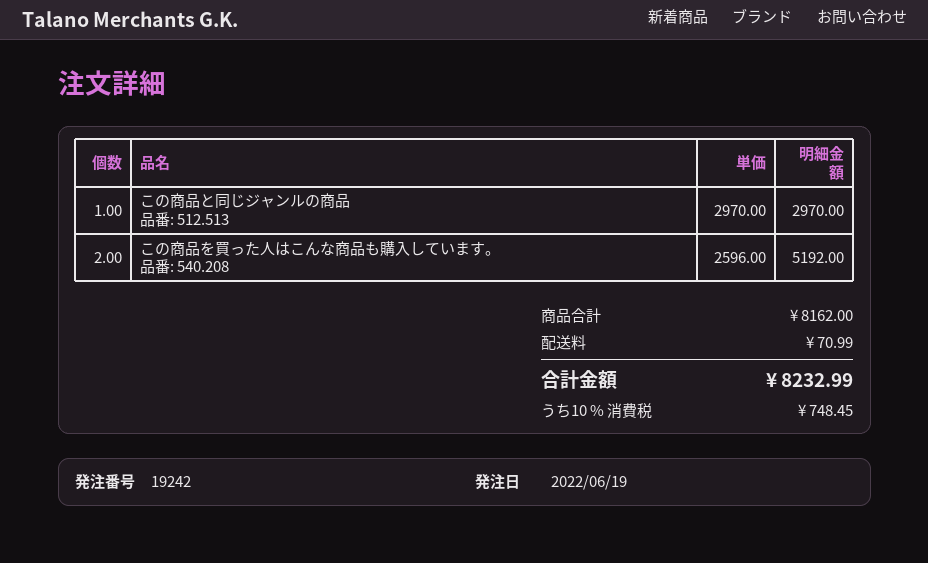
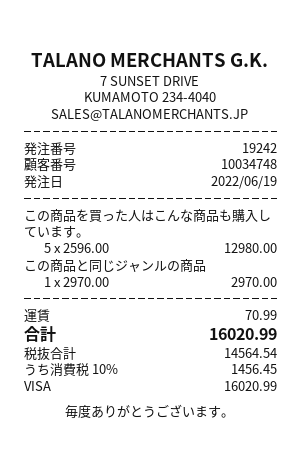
この商品を買った人はこんな商品も購入しています。: 2 x 2596.00 = 5192.00 -> 5 x 2596.00 = 12980.00
tax: 10% = 748.45 -> 10% = 1456.45
total: 8232.99 -> 16020.99

